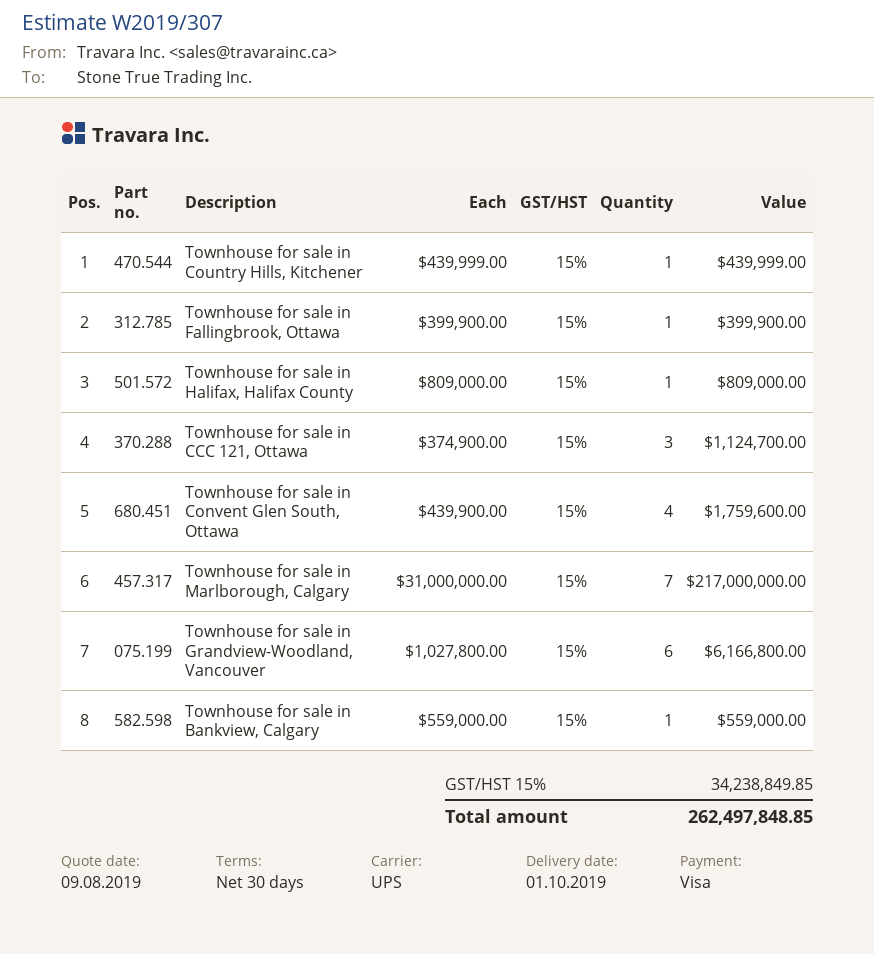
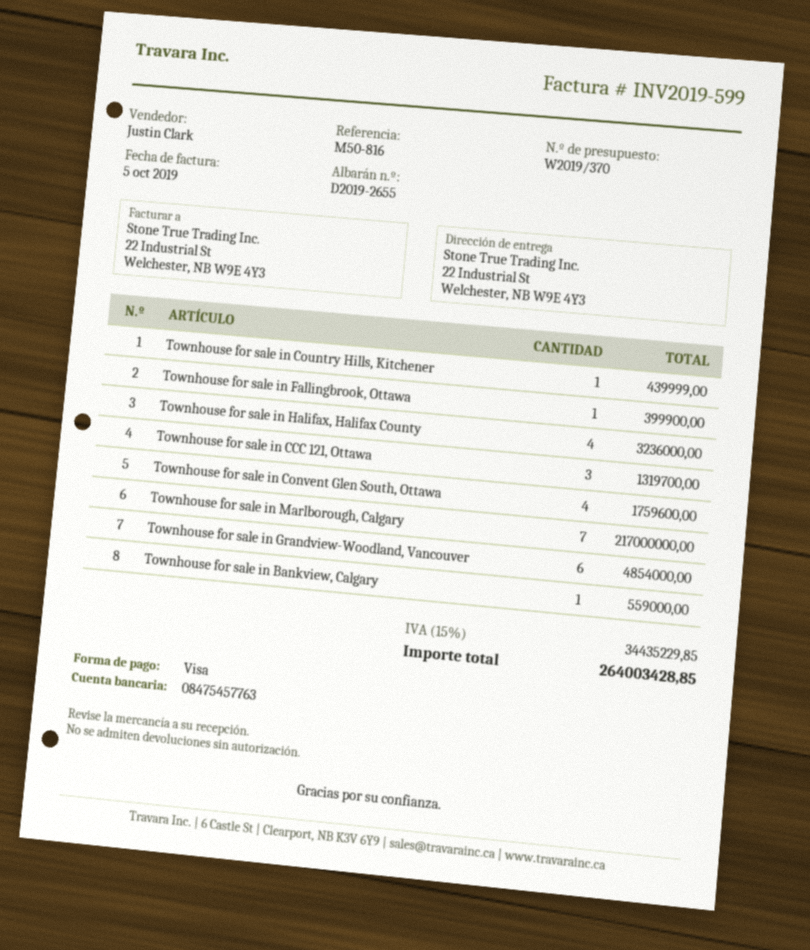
quote number: W2019/307 -> W2019/370
Townhouse for sale in Halifax, Halifax County: 1 for 809000.00 -> 4 for 3236000.00
Townhouse for sale in CCC 121, Ottawa: 3 for 1124700.00 -> 3 for 1319700.00
Townhouse for sale in Grandview-Woodland, Vancouver: 6 for 6166800.00 -> 6 for 4854000.00
tax: 15% = 34238849.85 -> 15% = 34435229.85
total: 262497848.85 -> 264003428.85

